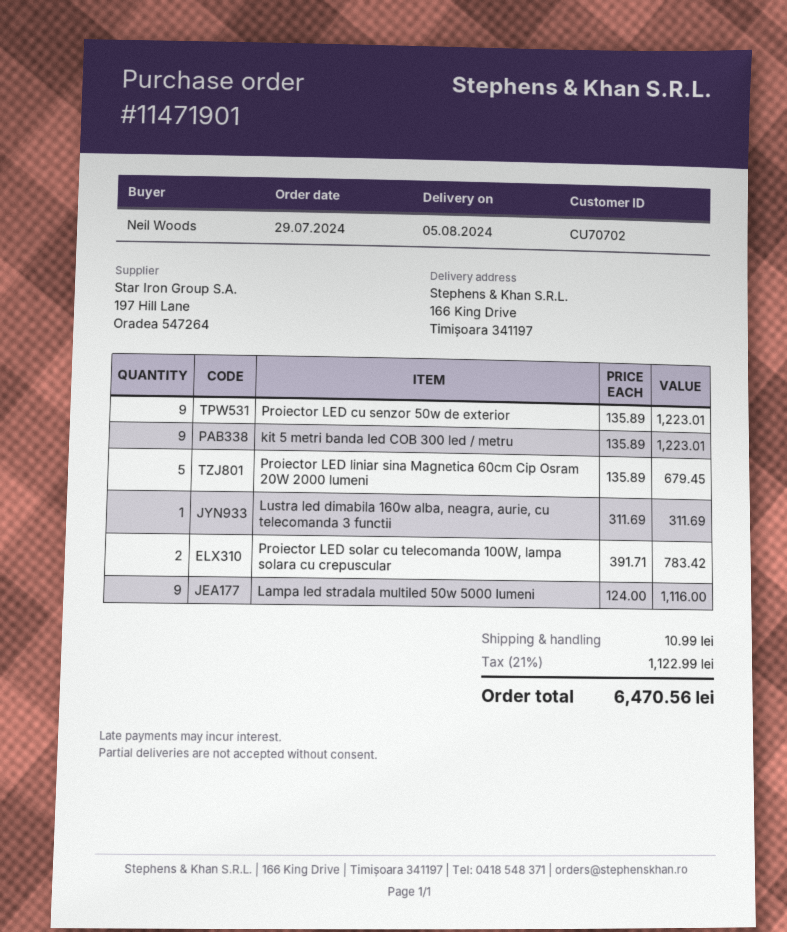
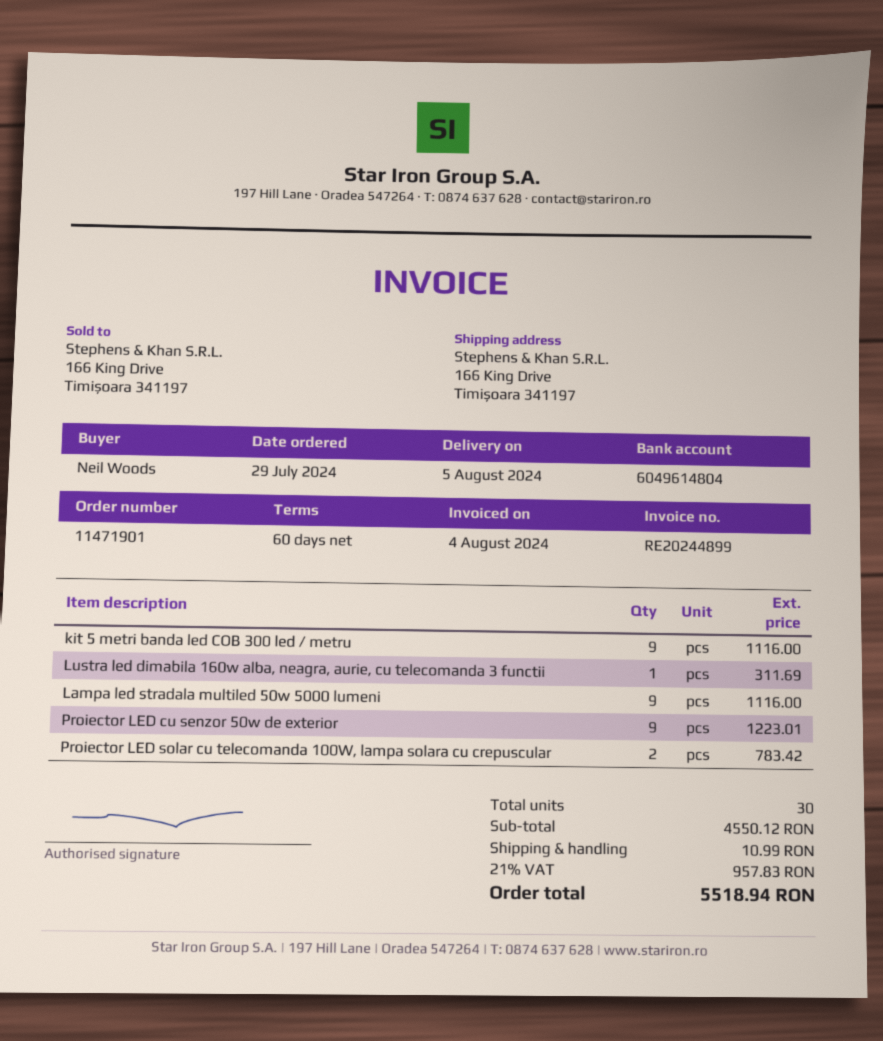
kit 5 metri banda led COB 300 led / metru: 9 for 1223.01 -> 9 for 1116.00
Proiector LED liniar sina Magnetica 60cm Cip Osram 20W 2000 lumeni: 5 for 679.45 -> none
tax: 21% = 1122.99 -> 21% = 957.83
total: 6470.56 -> 5518.94

